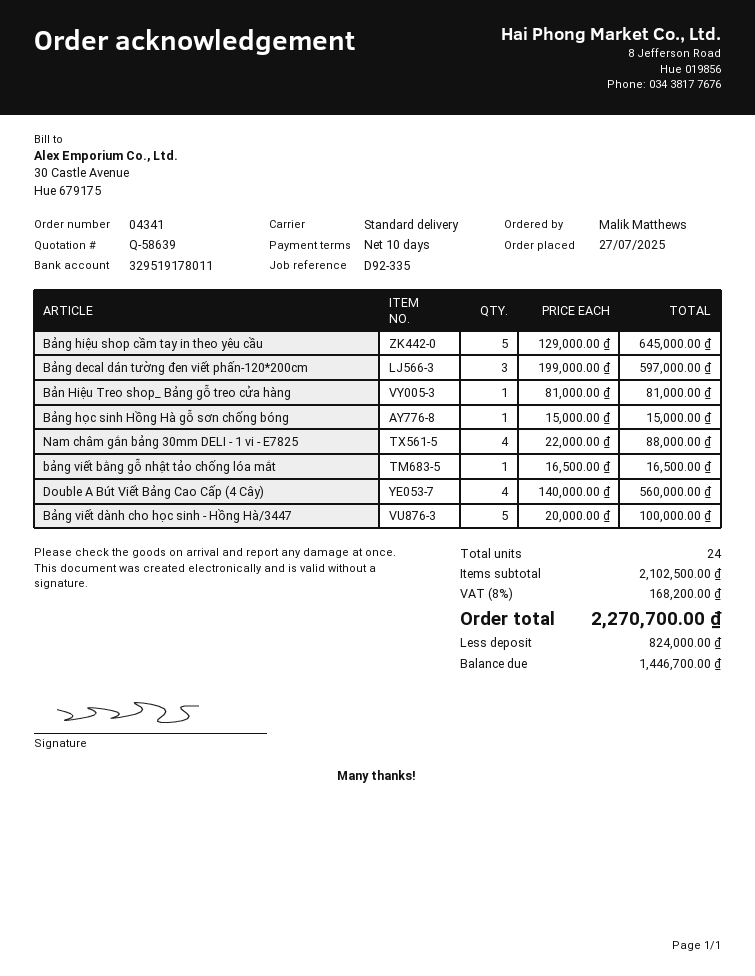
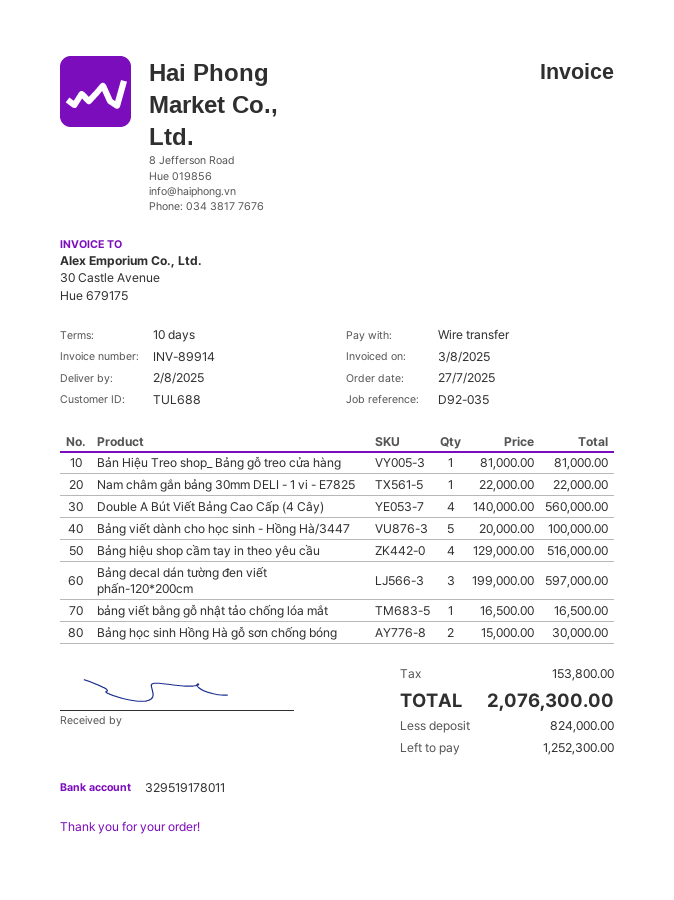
reference: D92-335 -> D92-035
Bảng hiệu shop cầm tay in theo yêu cầu: 5 x 129000.00 = 645000.00 -> 4 x 129000.00 = 516000.00
Bảng học sinh Hồng Hà gỗ sơn chống bóng: 1 x 15000.00 = 15000.00 -> 2 x 15000.00 = 30000.00
Nam châm gắn bảng 30mm DELI - 1 vi - E7825: 4 x 22000.00 = 88000.00 -> 1 x 22000.00 = 22000.00
tax: 168200.00 -> 153800.00
total: 2270700.00 -> 2076300.00
balance: 1446700.00 -> 1252300.00

